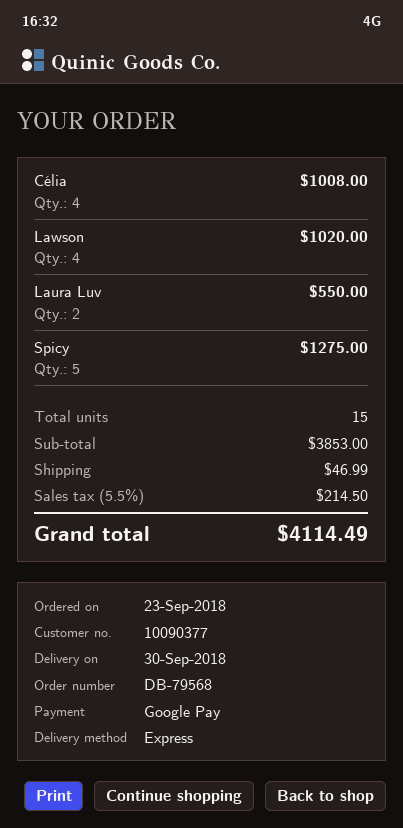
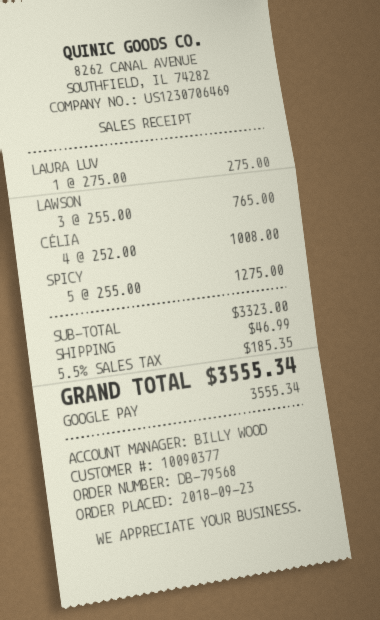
Lawson: 4 for 1020.00 -> 3 for 765.00
Laura Luv: 2 for 550.00 -> 1 for 275.00
subtotal: 3853.00 -> 3323.00
tax: 5.5% = 214.50 -> 5.5% = 185.35
total: 4114.49 -> 3555.34

